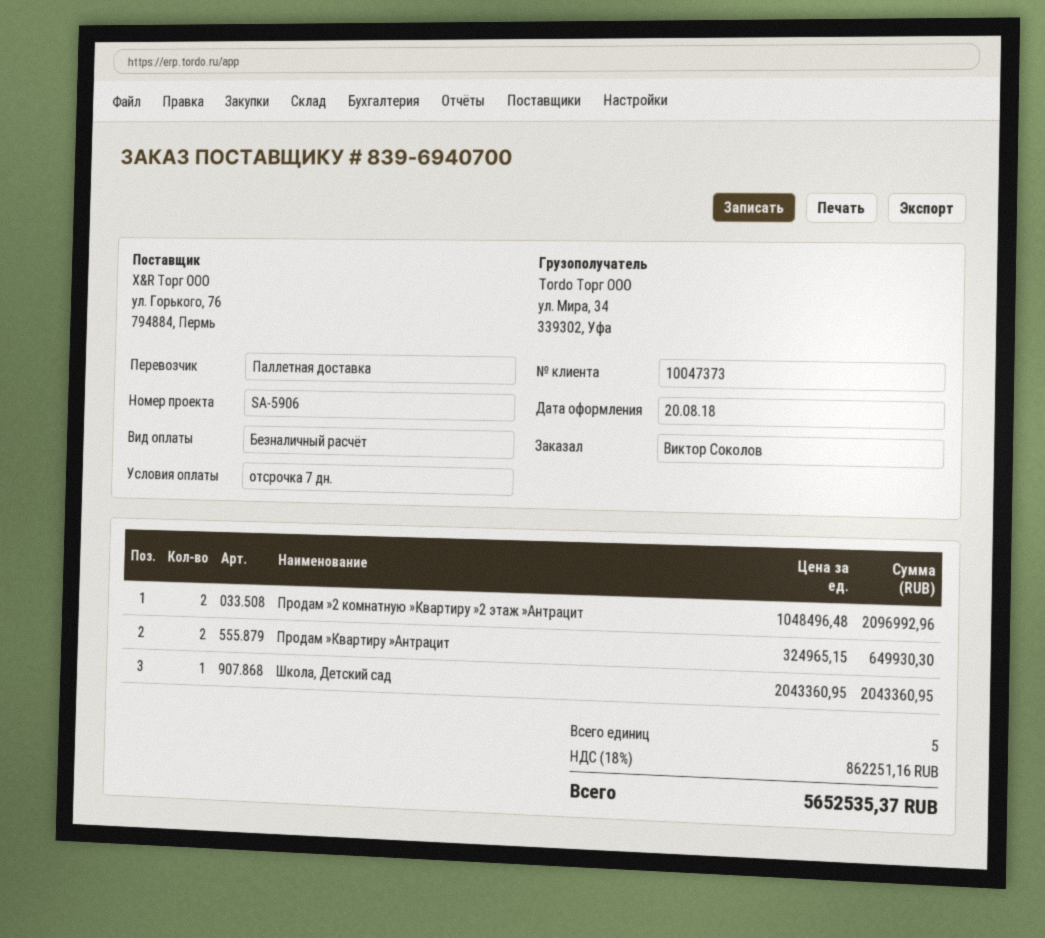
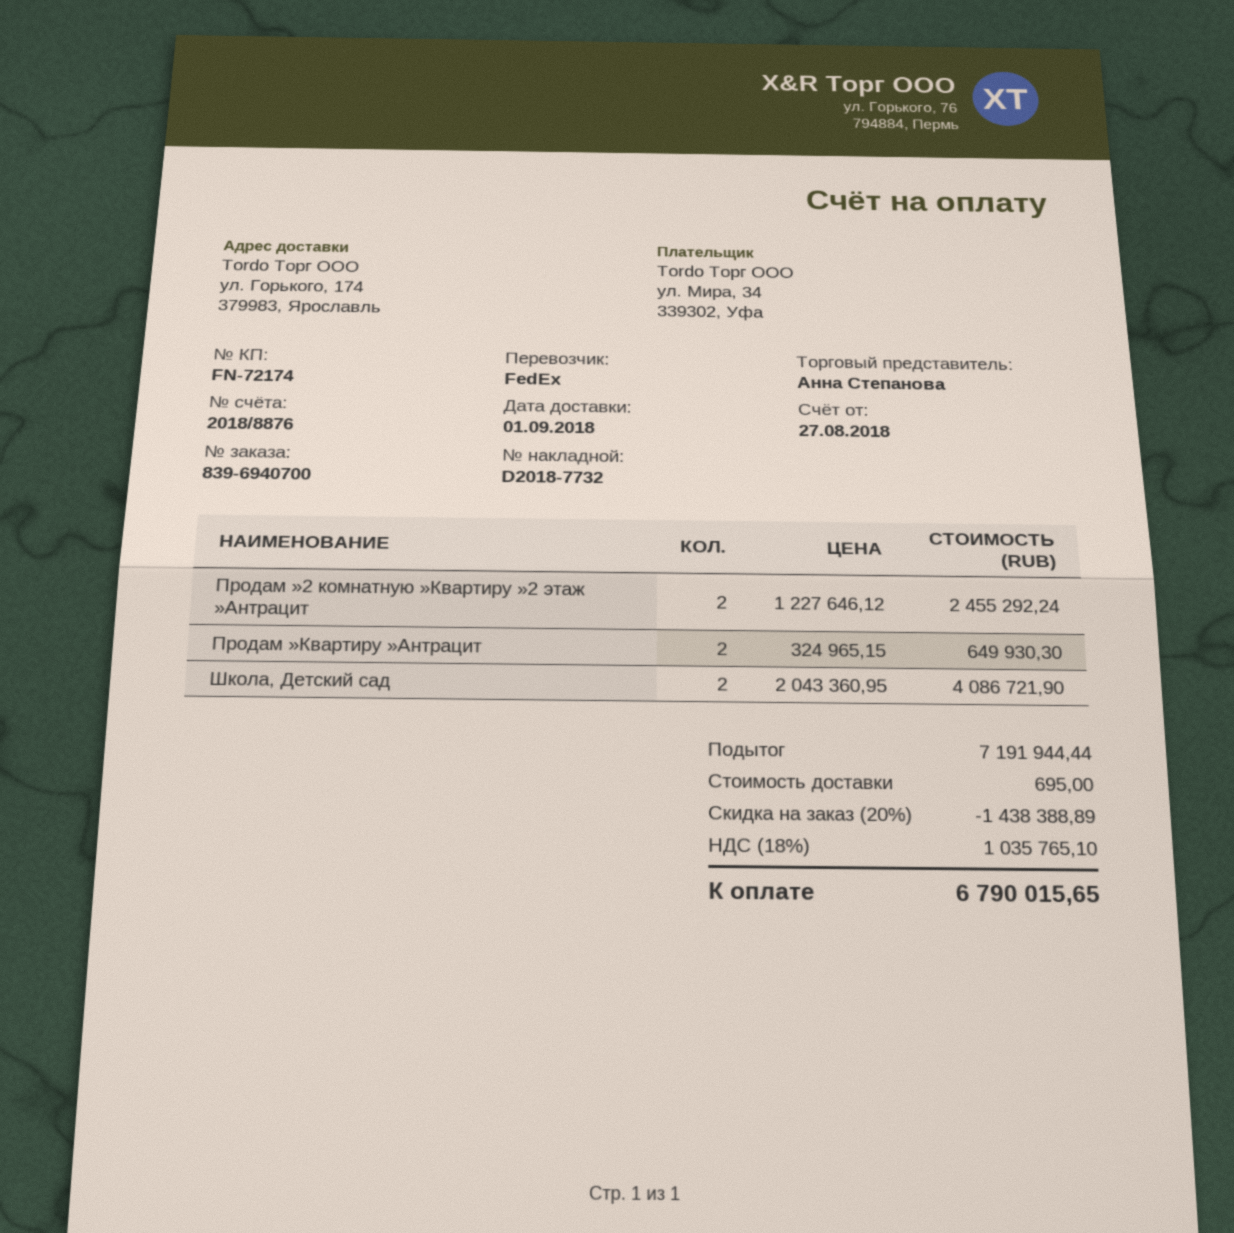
shipping method: pallet freight -> FedEx
ship to: ул. Мира, 34, 339302, Уфа -> ул. Горького, 174, 379983, Ярославль
Продам »2 комнатную »Квартиру »2 этаж »Антрацит: 2 x 1048496.48 = 2096992.96 -> 2 x 1227646.12 = 2455292.24
Школа, Детский сад: 1 x 2043360.95 = 2043360.95 -> 2 x 2043360.95 = 4086721.90
discount: none -> 20% = 1438388.89
shipping: none -> 695.00
tax: 18% = 862251.16 -> 18% = 1035765.10
total: 5652535.37 -> 6790015.65

